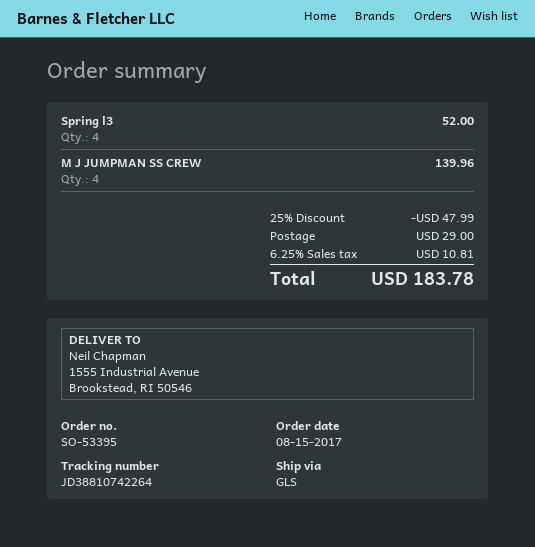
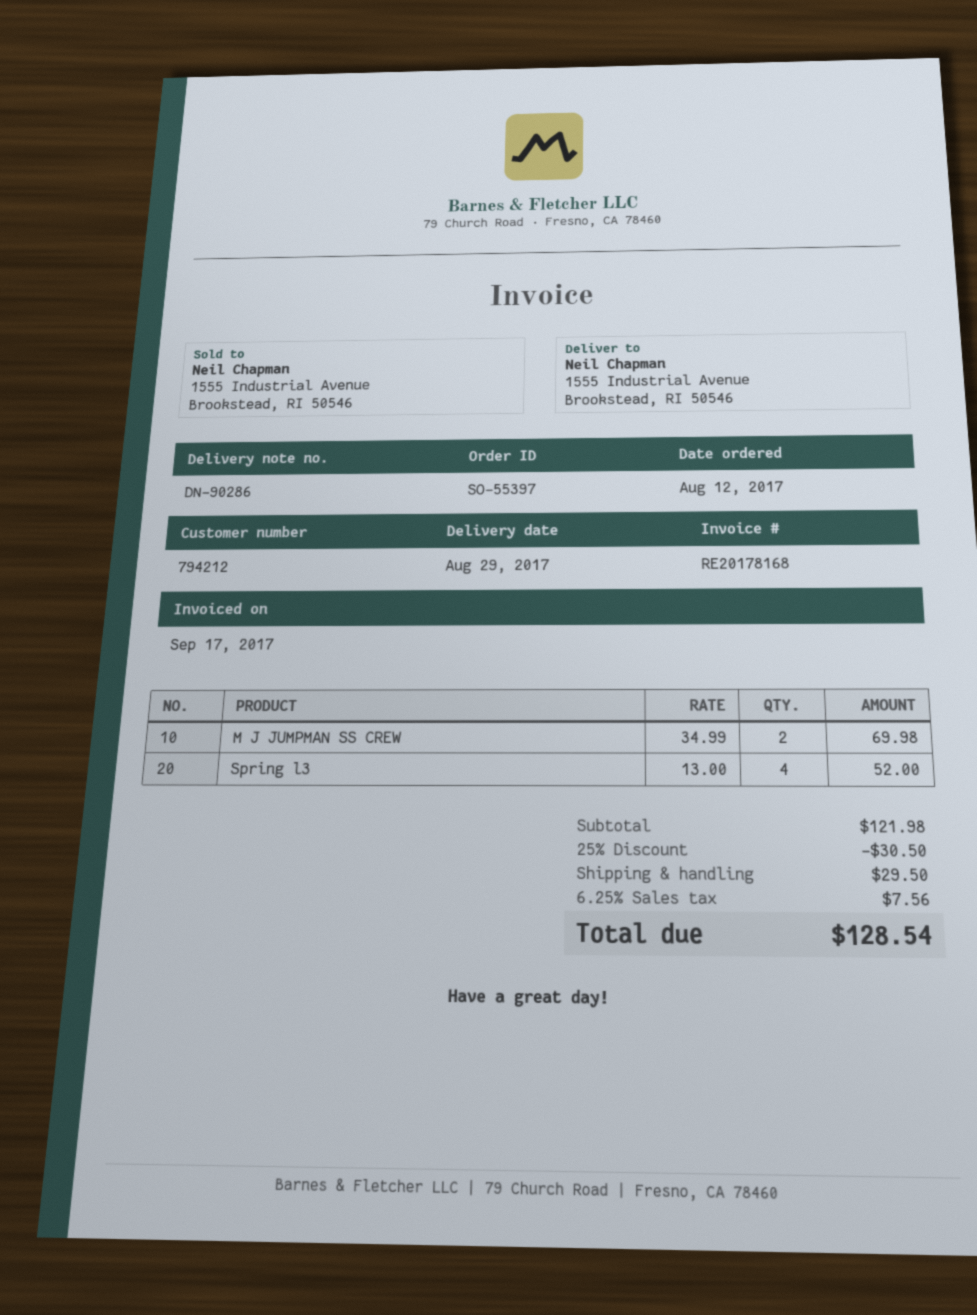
order number: SO-53395 -> SO-55397
order date: 2017-08-15 -> 2017-08-12
M J JUMPMAN SS CREW: 4 for 139.96 -> 2 for 69.98
discount: 25% = 47.99 -> 25% = 30.50
shipping: 29.00 -> 29.50
tax: 6.25% = 10.81 -> 6.25% = 7.56
total: 183.78 -> 128.54

